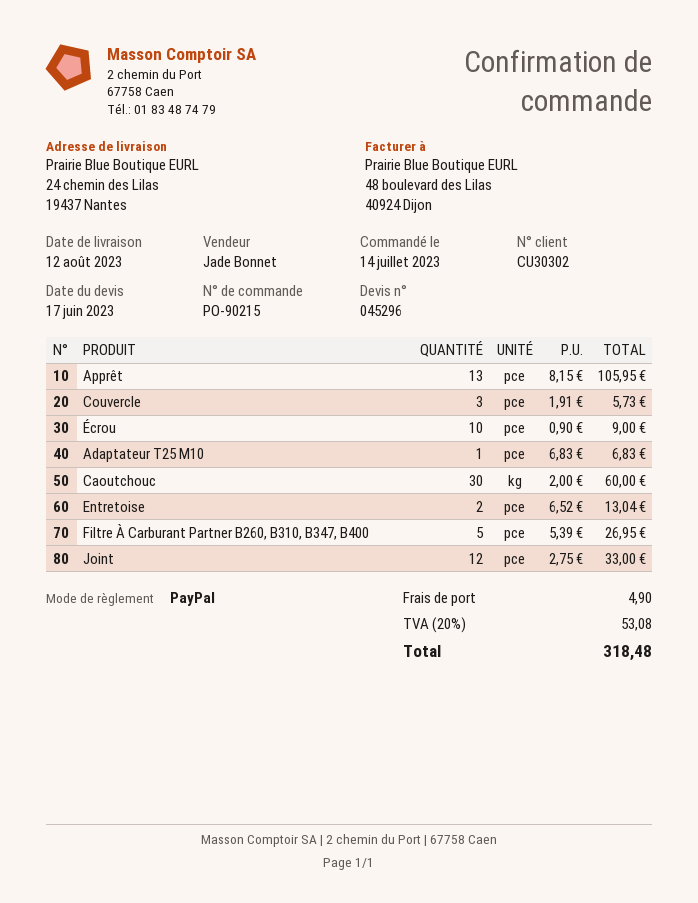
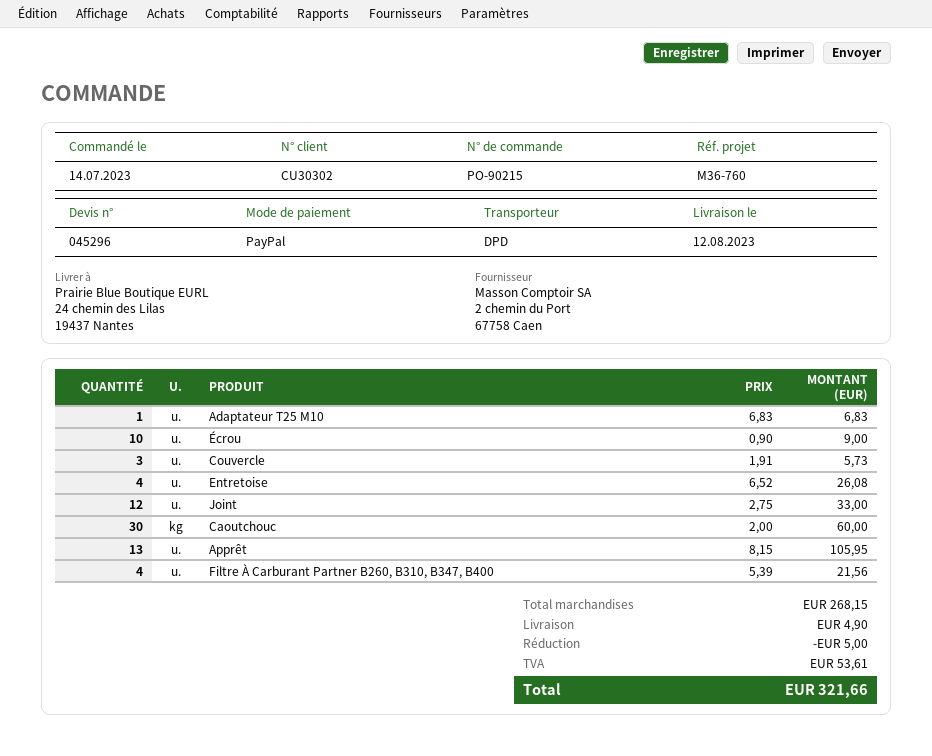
Entretoise: 2 x 6.52 = 13.04 -> 4 x 6.52 = 26.08
Filtre À Carburant Partner B260, B310, B347, B400: 5 x 5.39 = 26.95 -> 4 x 5.39 = 21.56
discount: none -> 5.00
tax: 53.08 -> 53.61
total: 318.48 -> 321.66

